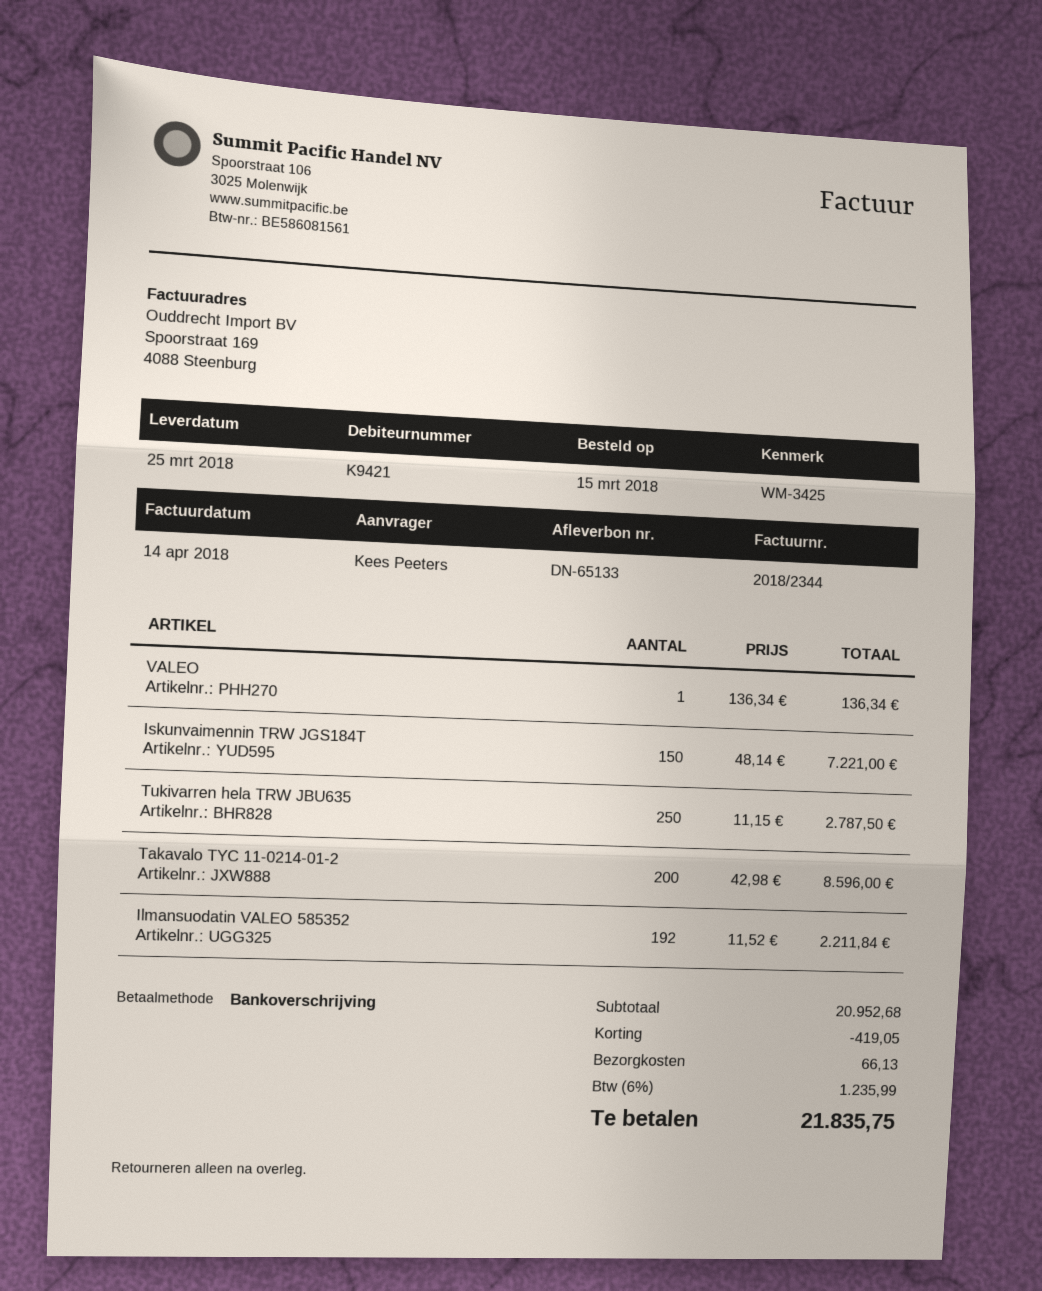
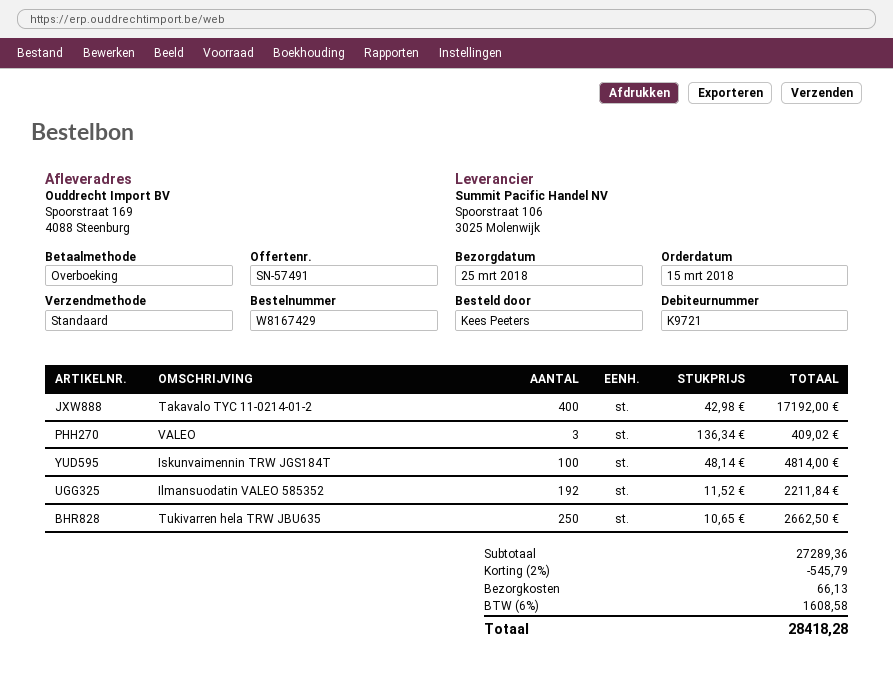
customer number: K9421 -> K9721
VALEO: 1 x 136.34 = 136.34 -> 3 x 136.34 = 409.02
Iskunvaimennin TRW JGS184T: 150 x 48.14 = 7221.00 -> 100 x 48.14 = 4814.00
Tukivarren hela TRW JBU635: 250 x 11.15 = 2787.50 -> 250 x 10.65 = 2662.50
Takavalo TYC 11-0214-01-2: 200 x 42.98 = 8596.00 -> 400 x 42.98 = 17192.00
subtotal: 20952.68 -> 27289.36
discount: 419.05 -> 545.79
tax: 6% = 1235.99 -> 6% = 1608.58
total: 21835.75 -> 28418.28

